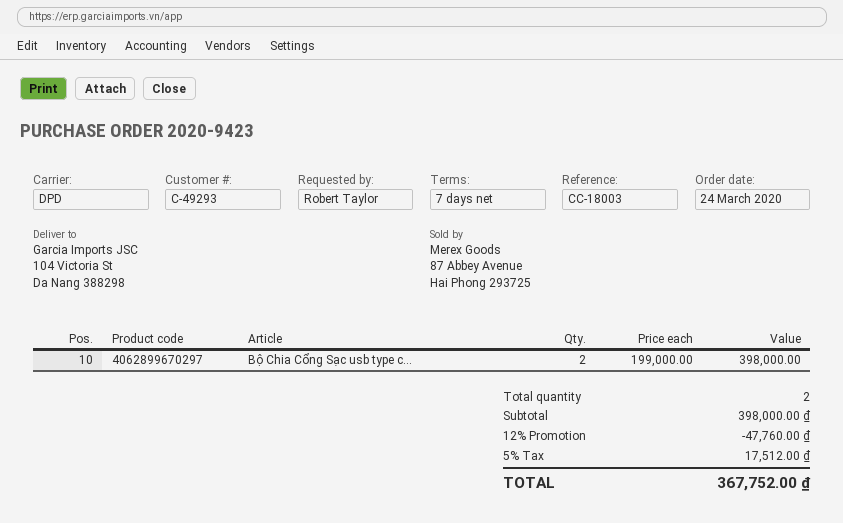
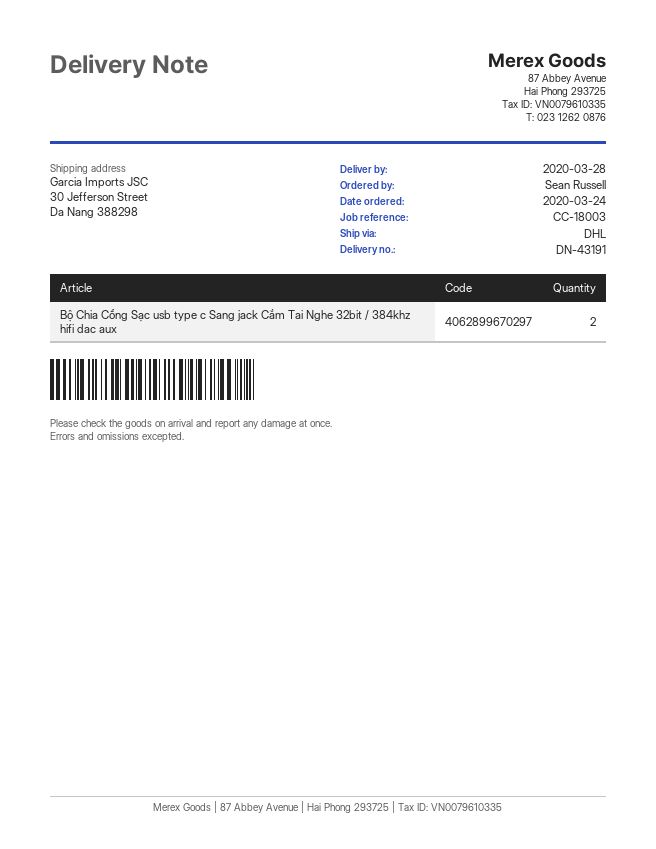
ordered by: Robert Taylor -> Sean Russell
shipping method: DPD -> DHL
ship to: 104 Victoria St, Da Nang 388298 -> 30 Jefferson Street, Da Nang 388298

